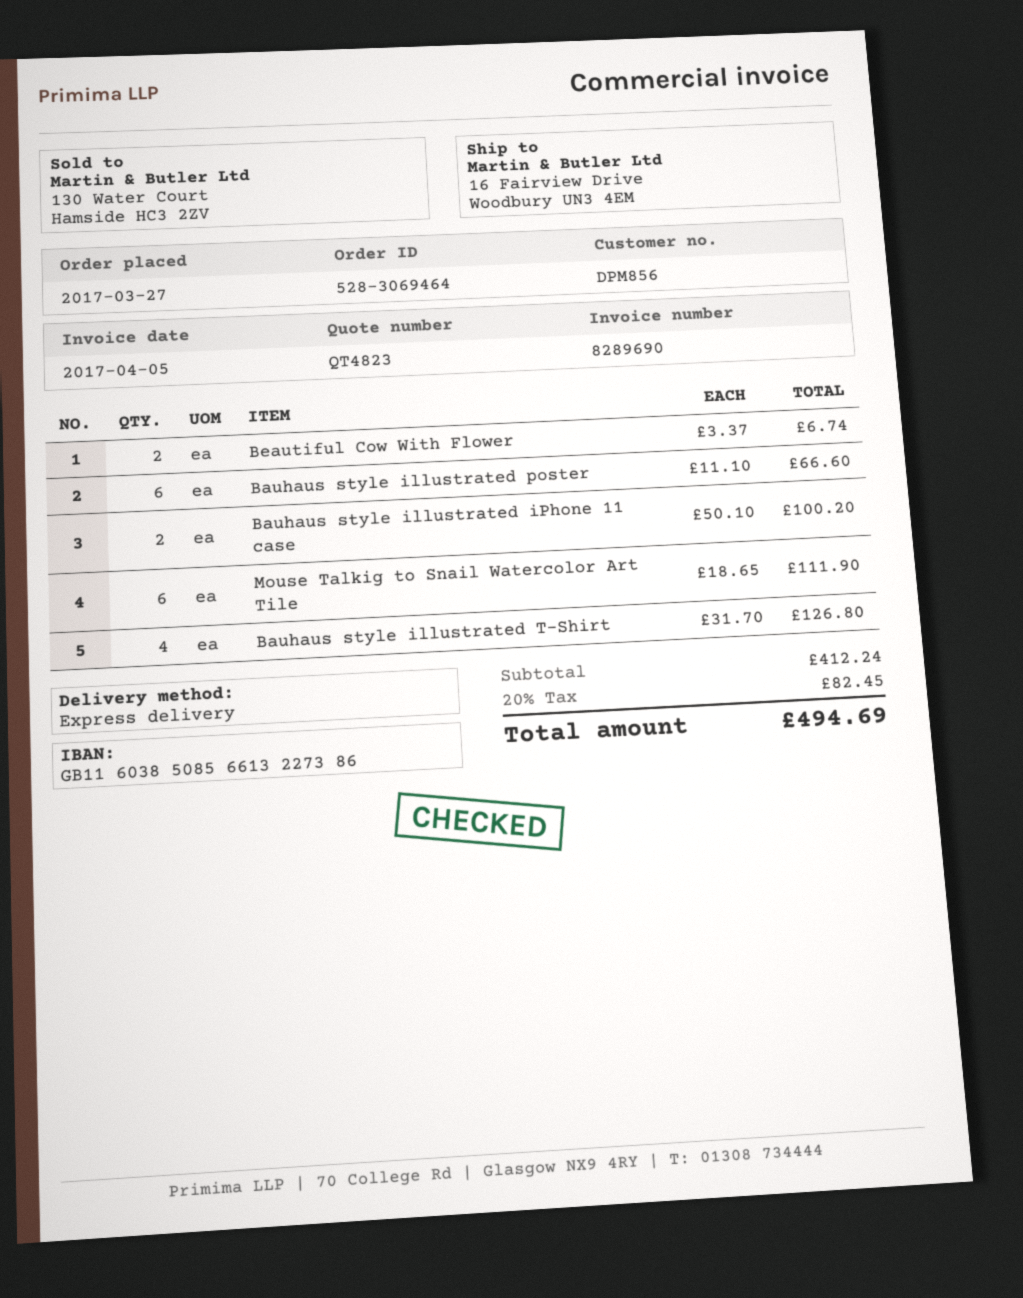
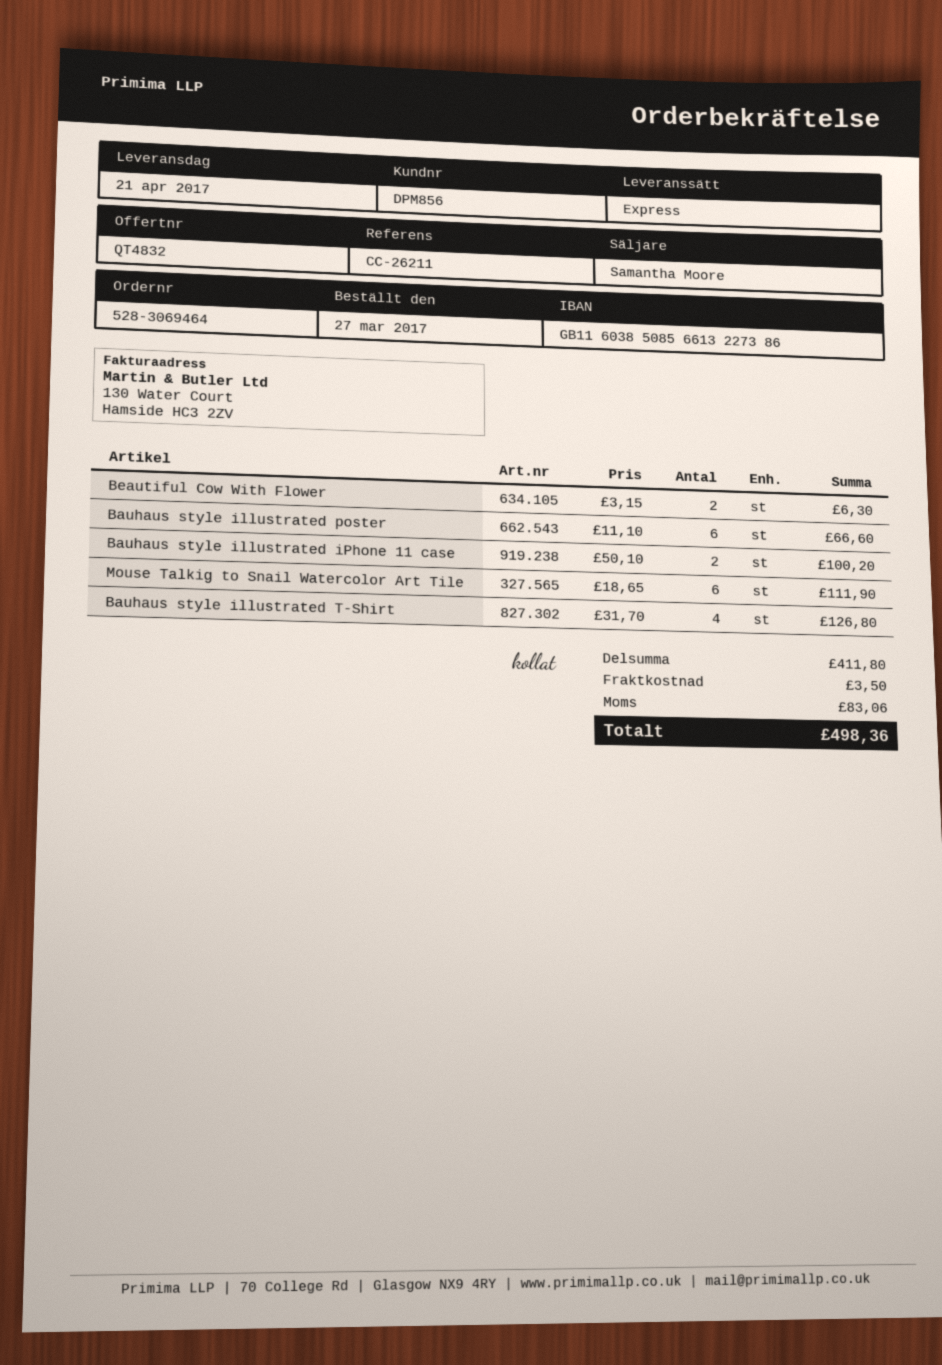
quote number: QT4823 -> QT4832
Beautiful Cow With Flower: 2 x 3.37 = 6.74 -> 2 x 3.15 = 6.30
subtotal: 412.24 -> 411.80
shipping: none -> 3.50
tax: 82.45 -> 83.06
total: 494.69 -> 498.36

